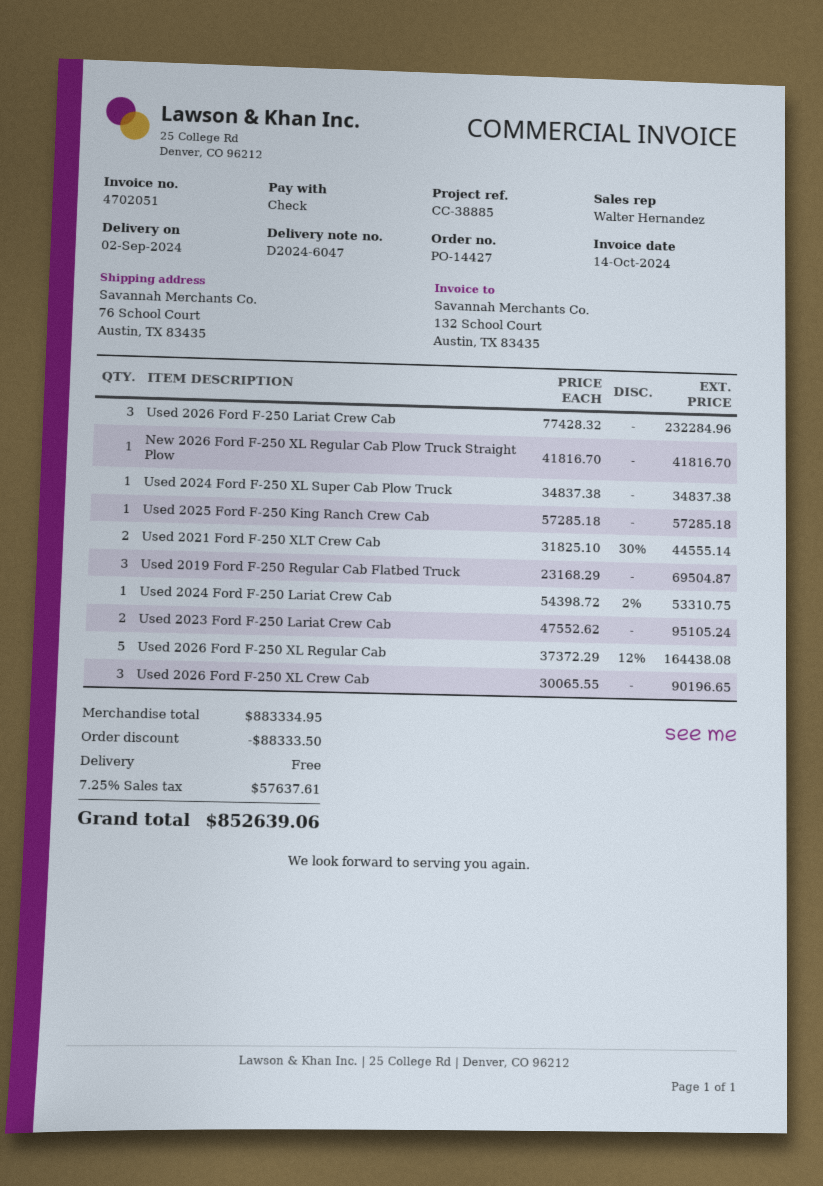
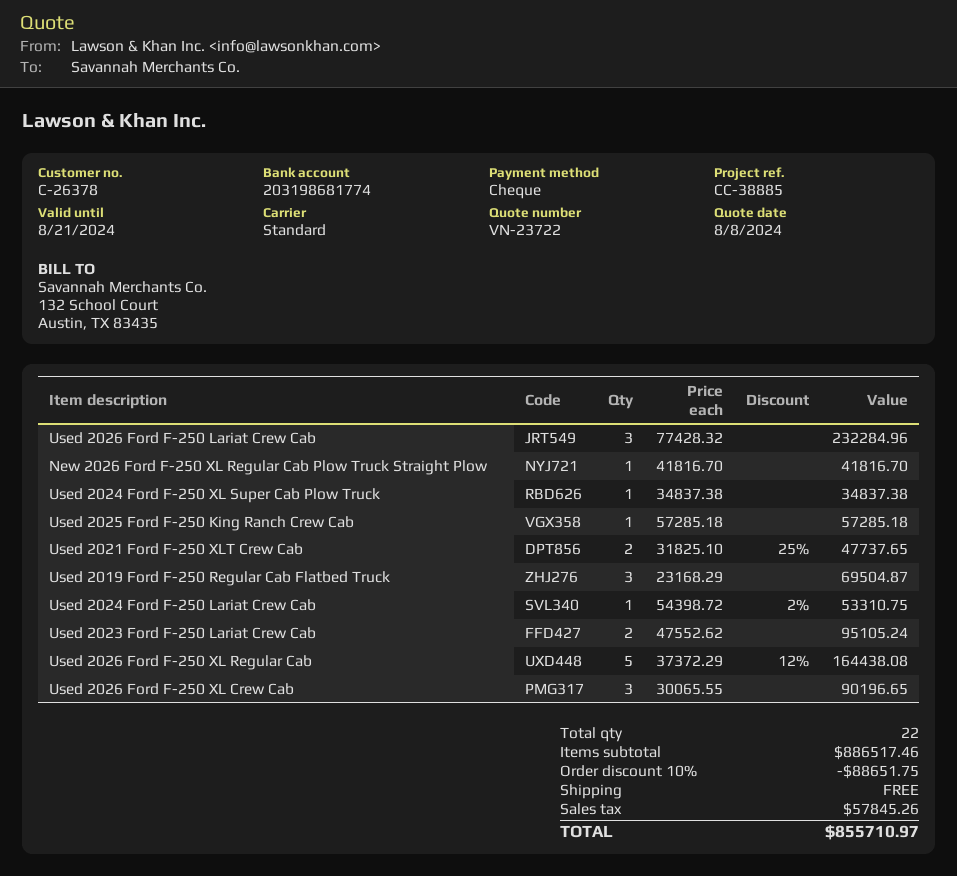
Used 2021 Ford F-250 XLT Crew Cab: 2 x 31825.10 - 30% = 44555.14 -> 2 x 31825.10 - 25% = 47737.65
subtotal: 883334.95 -> 886517.46
discount: 88333.50 -> 88651.75
tax: 57637.61 -> 57845.26
total: 852639.06 -> 855710.97

